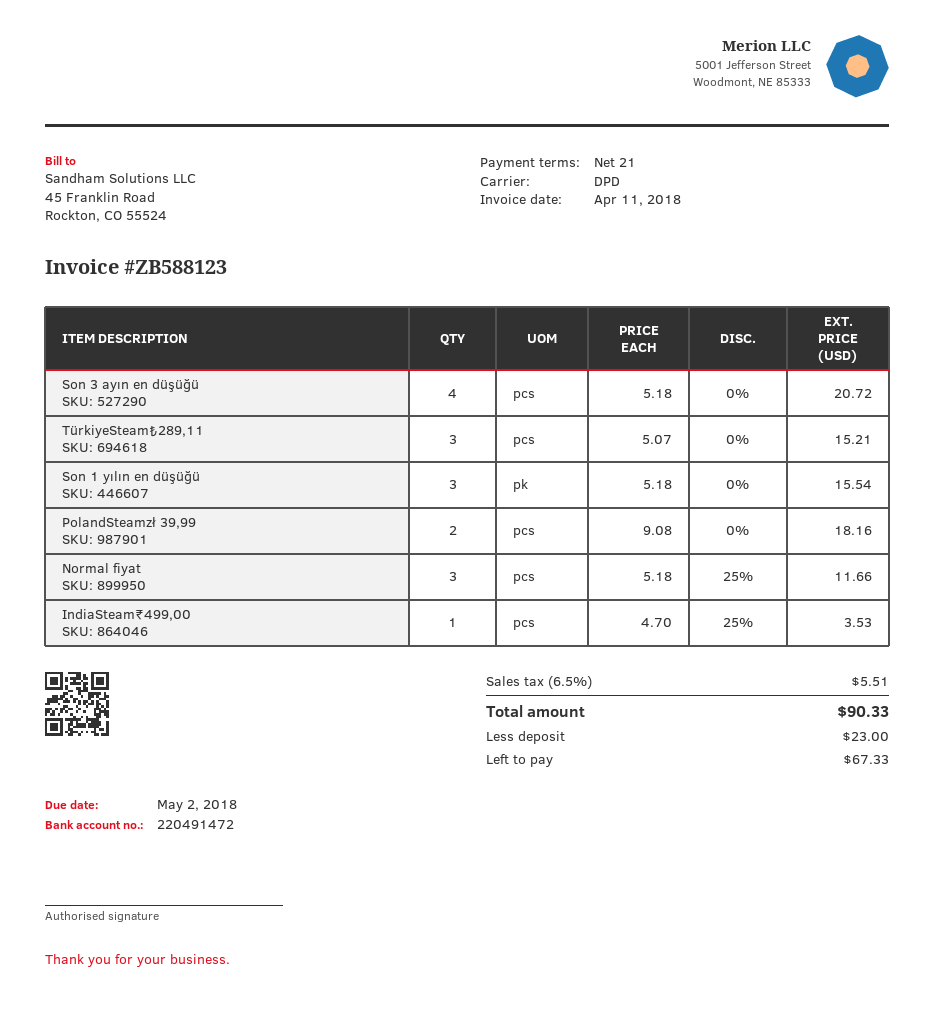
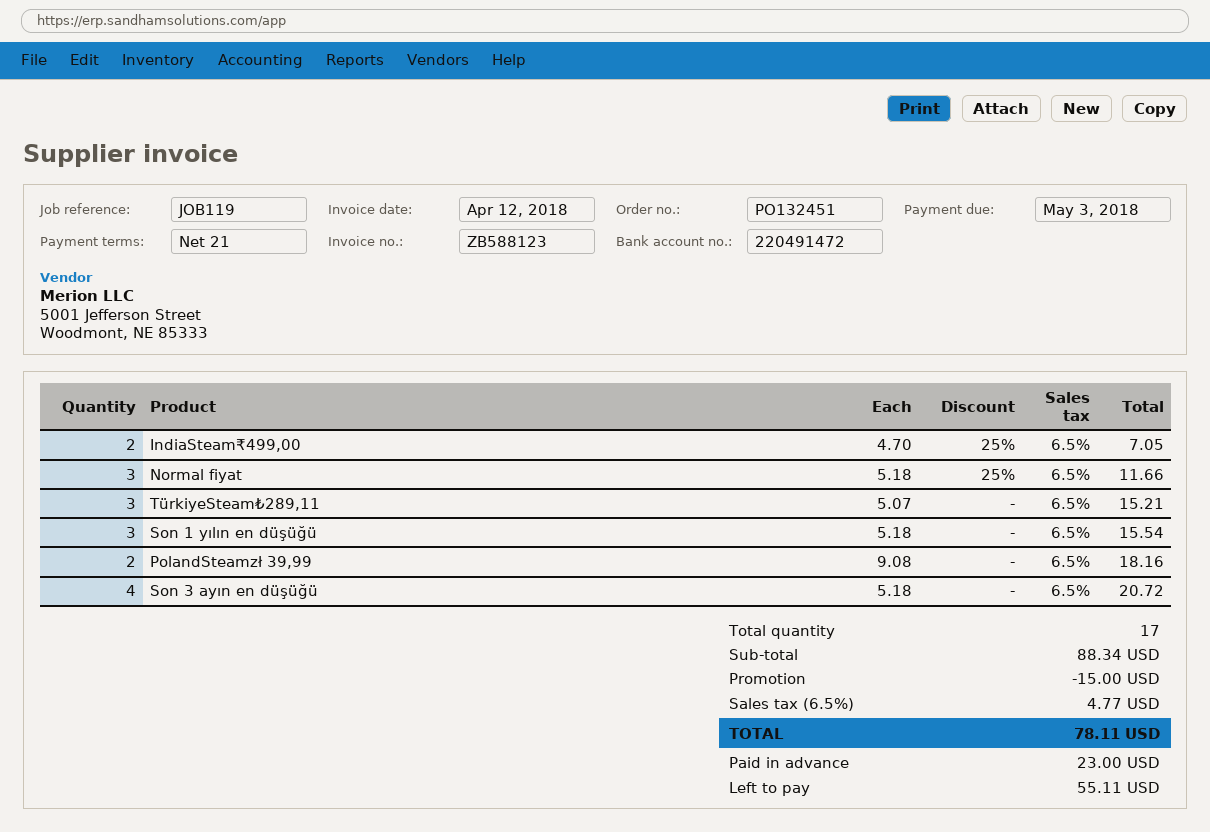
invoice date: 2018-04-11 -> 2018-04-12
due date: 2018-05-02 -> 2018-05-03
IndiaSteam₹499,00: 1 x 4.70 - 25% = 3.53 -> 2 x 4.70 - 25% = 7.05
discount: none -> 15.00
tax: 6.5% = 5.51 -> 6.5% = 4.77
total: 90.33 -> 78.11
balance: 67.33 -> 55.11

